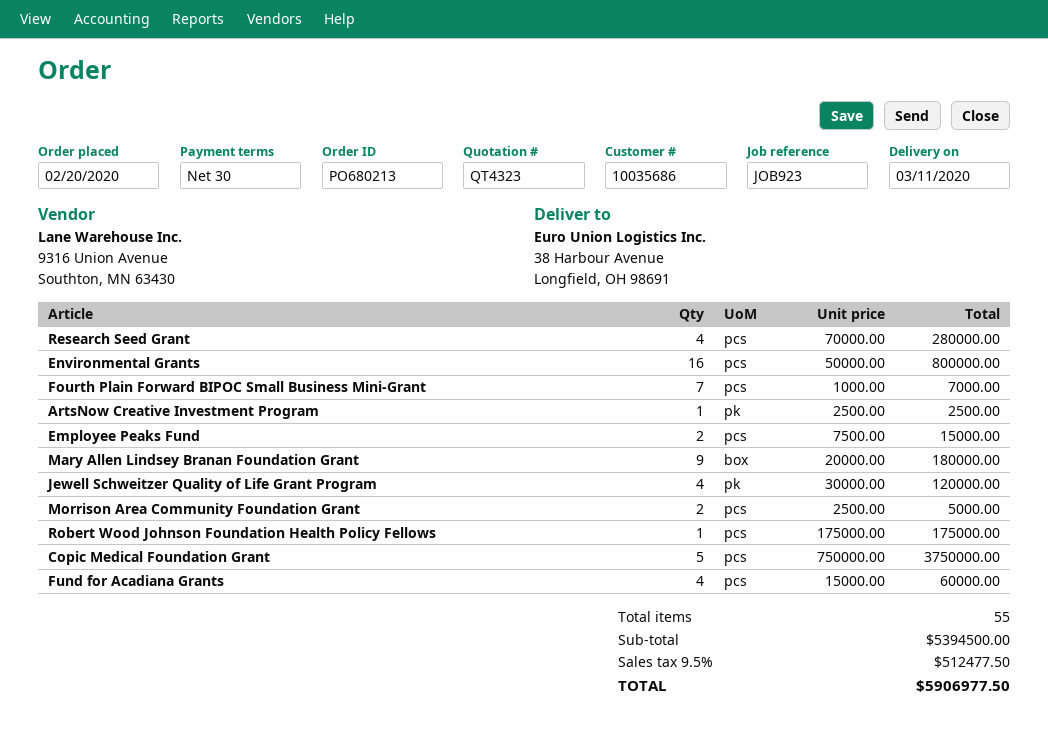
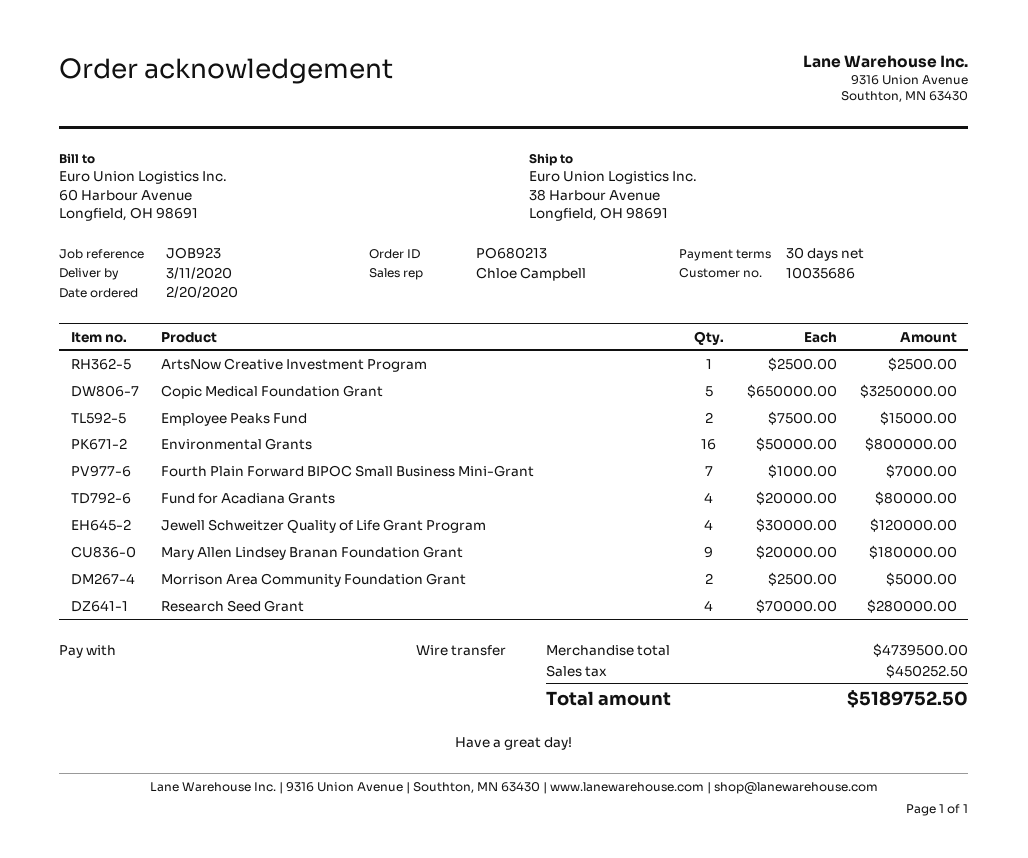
Robert Wood Johnson Foundation Health Policy Fellows: 1 x 175000.00 = 175000.00 -> none
Copic Medical Foundation Grant: 5 x 750000.00 = 3750000.00 -> 5 x 650000.00 = 3250000.00
Fund for Acadiana Grants: 4 x 15000.00 = 60000.00 -> 4 x 20000.00 = 80000.00
subtotal: 5394500.00 -> 4739500.00
tax: 512477.50 -> 450252.50
total: 5906977.50 -> 5189752.50

